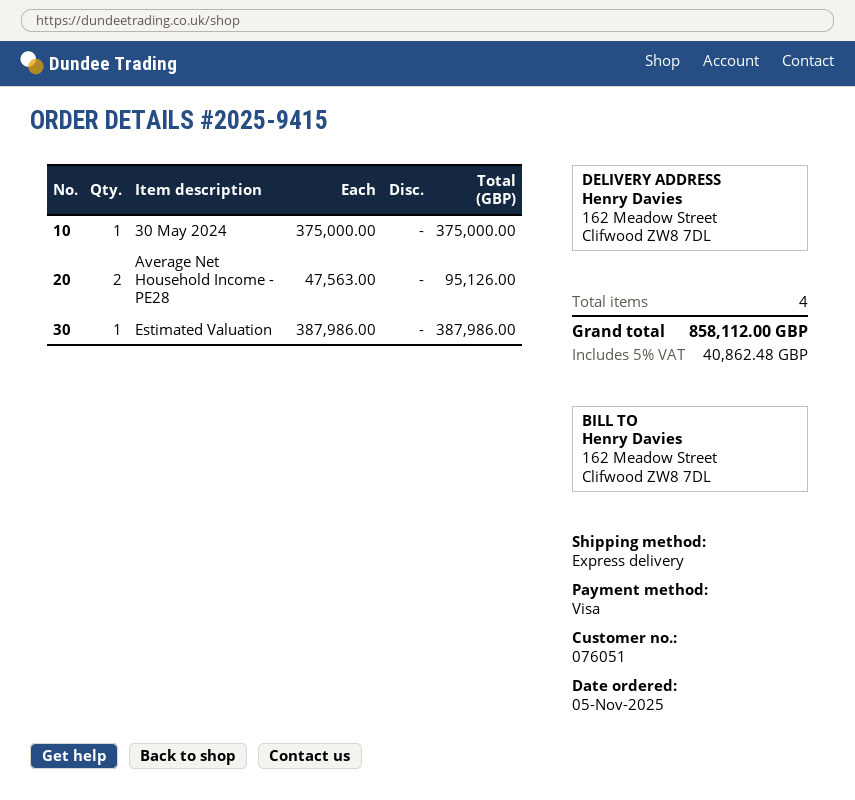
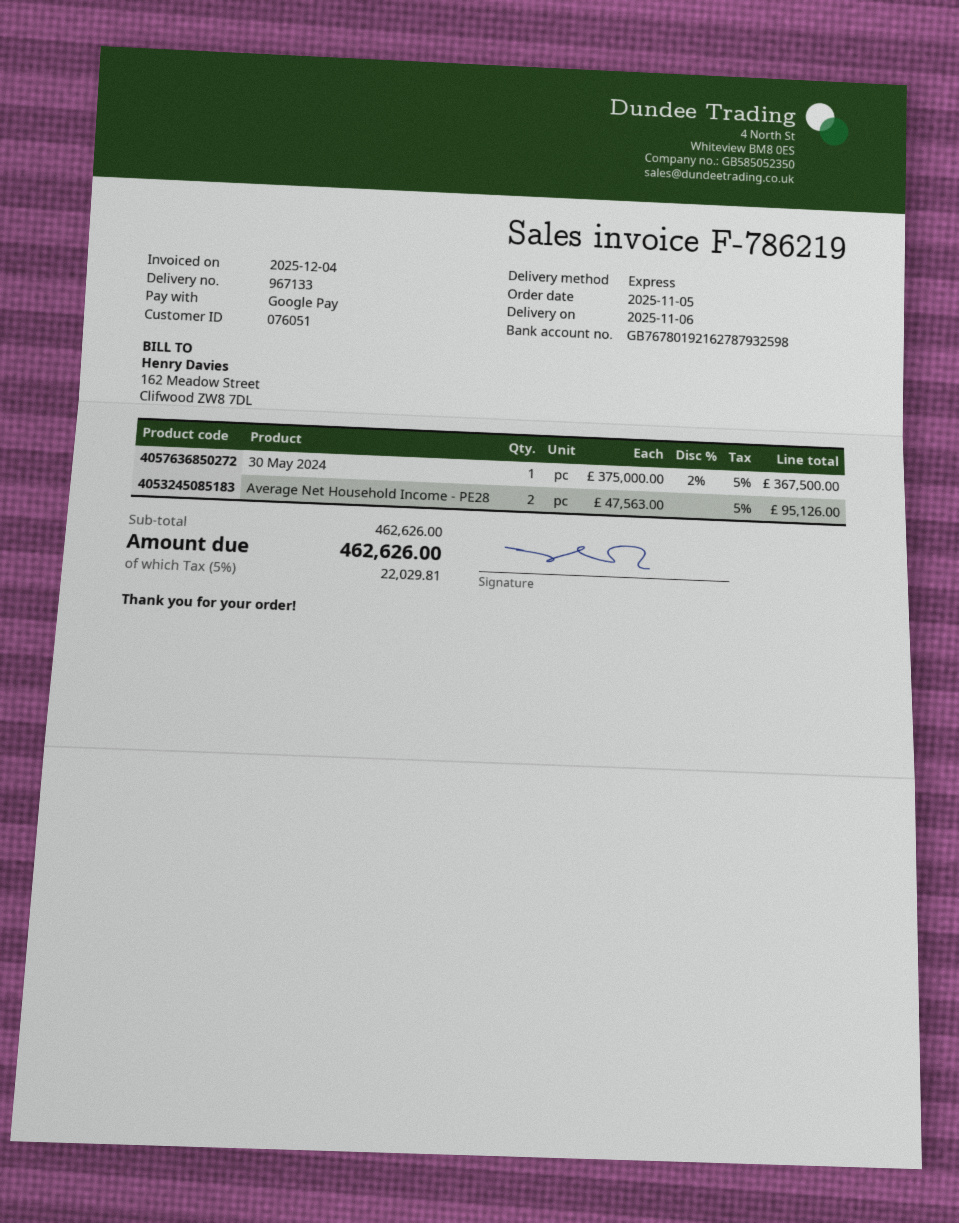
payment method: Visa -> Google Pay
30 May 2024: 1 x 375000.00 = 375000.00 -> 1 x 375000.00 - 2% = 367500.00
Estimated Valuation: 1 x 387986.00 = 387986.00 -> none
tax: 5% = 40862.48 -> 5% = 22029.81
total: 858112.00 -> 462626.00

